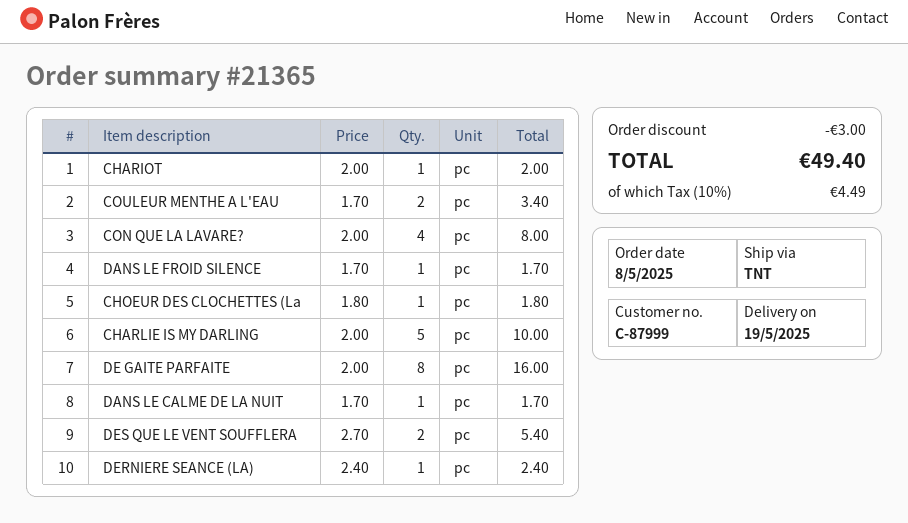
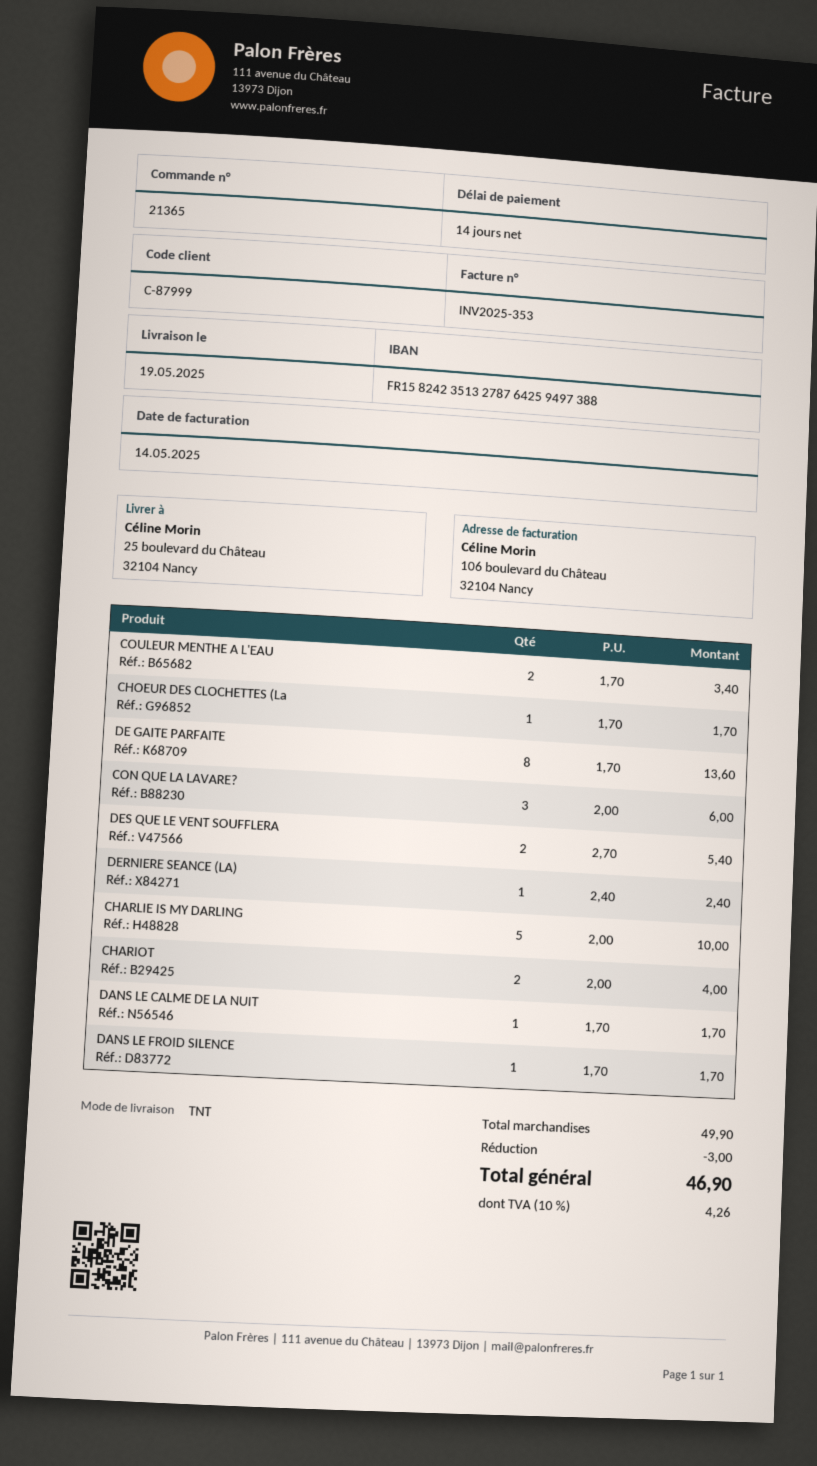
CHARIOT: 1 x 2.00 = 2.00 -> 2 x 2.00 = 4.00
CON QUE LA LAVARE?: 4 x 2.00 = 8.00 -> 3 x 2.00 = 6.00
CHOEUR DES CLOCHETTES (La: 1 x 1.80 = 1.80 -> 1 x 1.70 = 1.70
DE GAITE PARFAITE: 8 x 2.00 = 16.00 -> 8 x 1.70 = 13.60
tax: 10% = 4.49 -> 10% = 4.26
total: 49.40 -> 46.90

